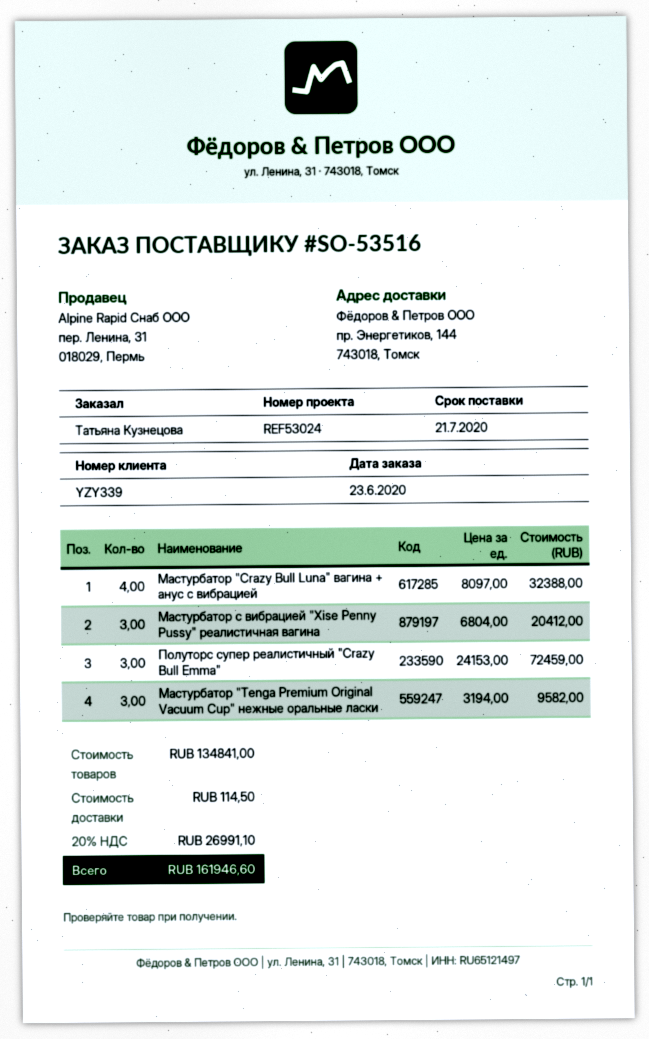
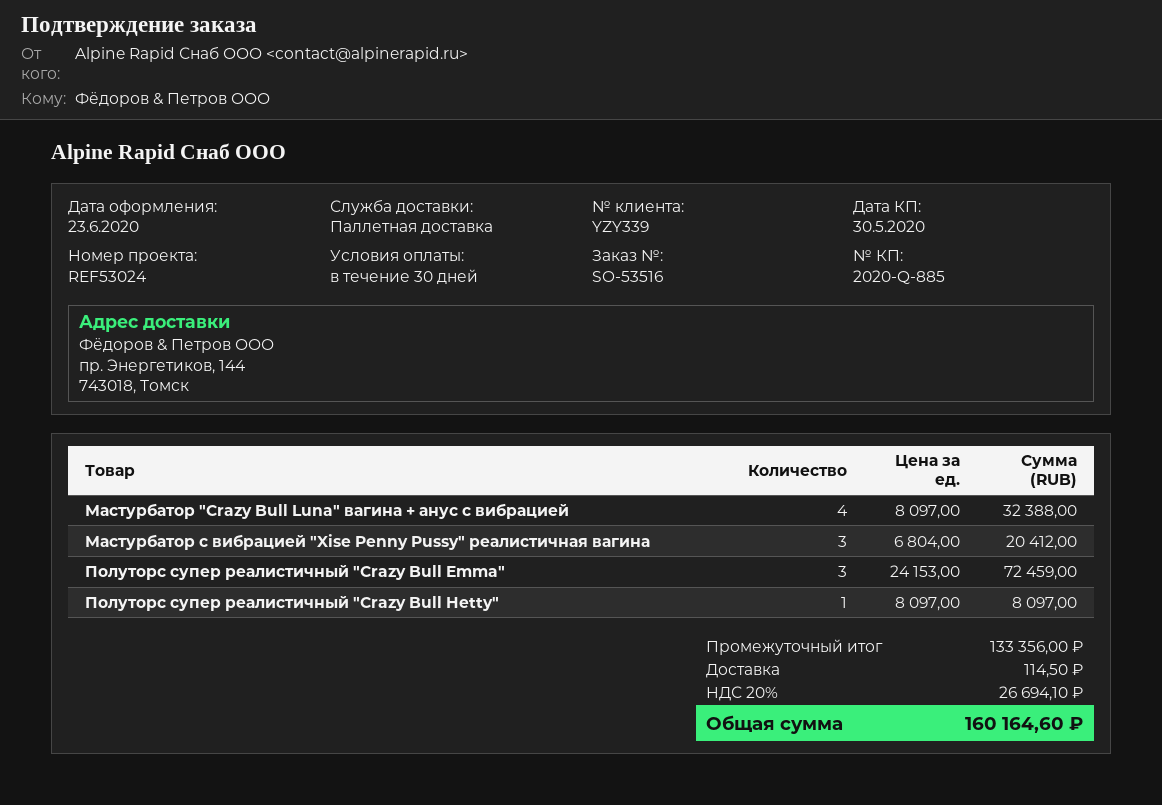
Мастурбатор "Tenga Premium Original Vacuum Cup" нежные оральные ласки: 3 x 3194.00 = 9582.00 -> none
Полуторс супер реалистичный "Crazy Bull Hetty": none -> 1 x 8097.00 = 8097.00
subtotal: 134841.00 -> 133356.00
tax: 20% = 26991.10 -> 20% = 26694.10
total: 161946.60 -> 160164.60

